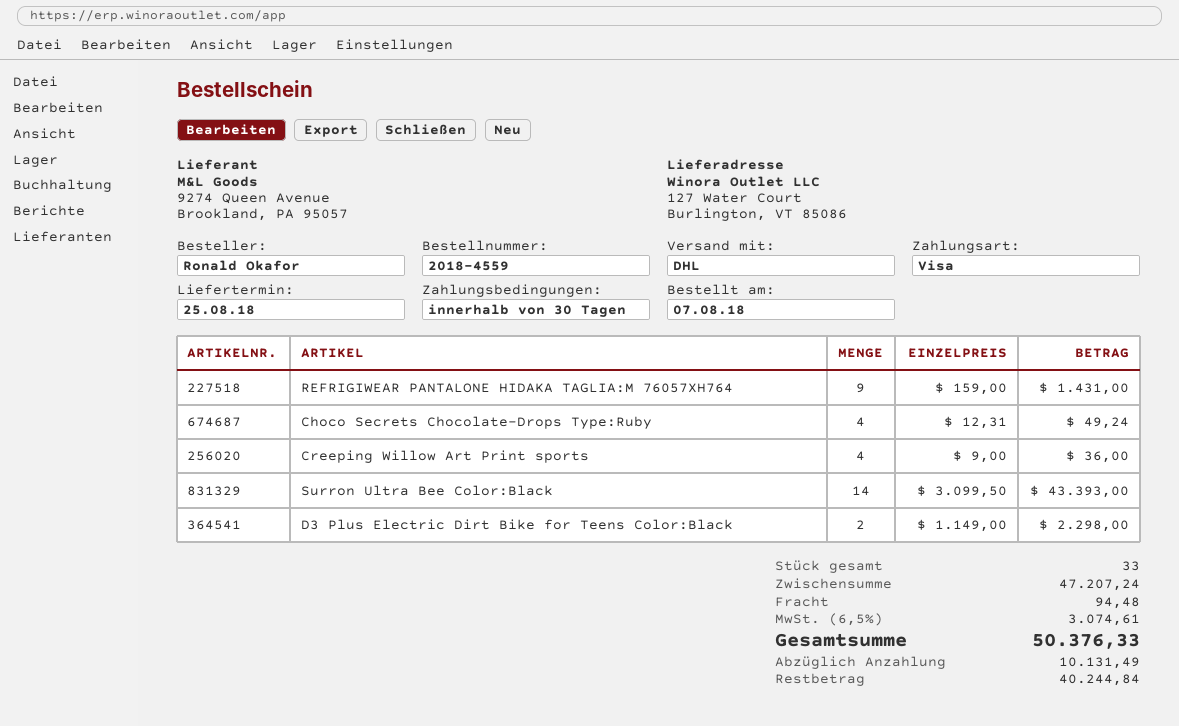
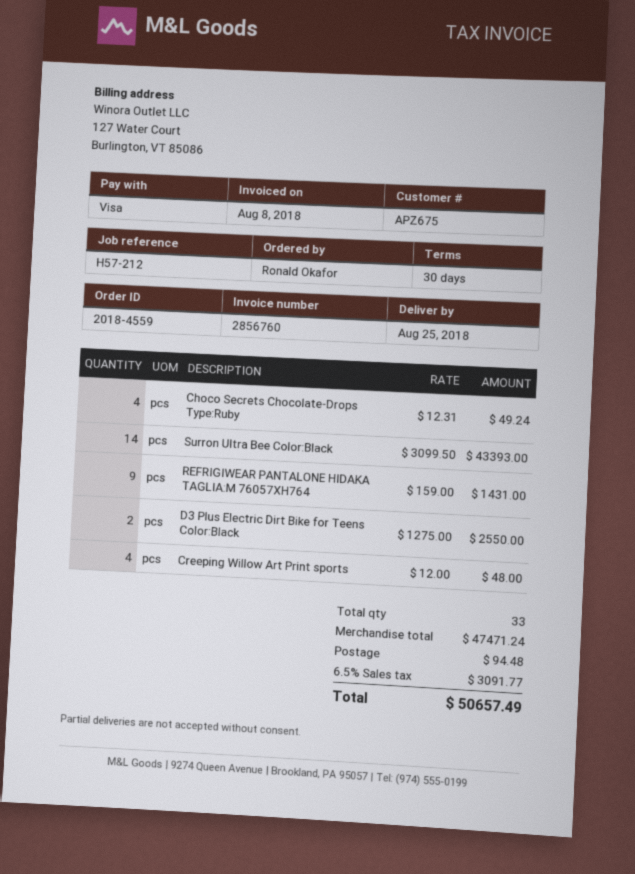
Creeping Willow Art Print sports: 4 x 9.00 = 36.00 -> 4 x 12.00 = 48.00
D3 Plus Electric Dirt Bike for Teens Color:Black: 2 x 1149.00 = 2298.00 -> 2 x 1275.00 = 2550.00
subtotal: 47207.24 -> 47471.24
tax: 6.5% = 3074.61 -> 6.5% = 3091.77
total: 50376.33 -> 50657.49

